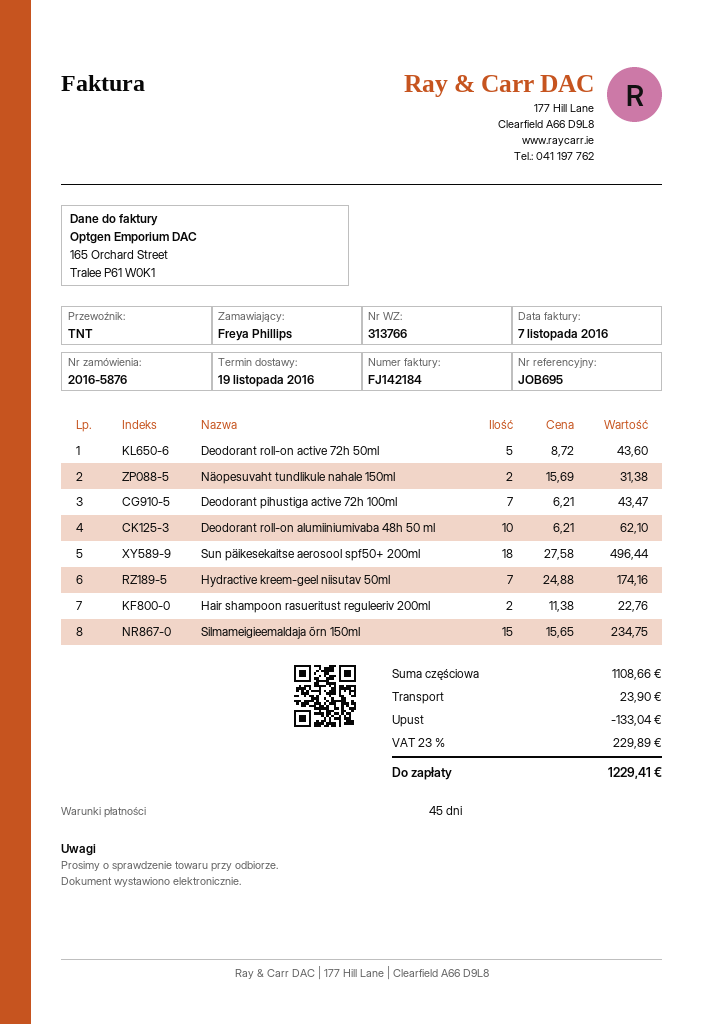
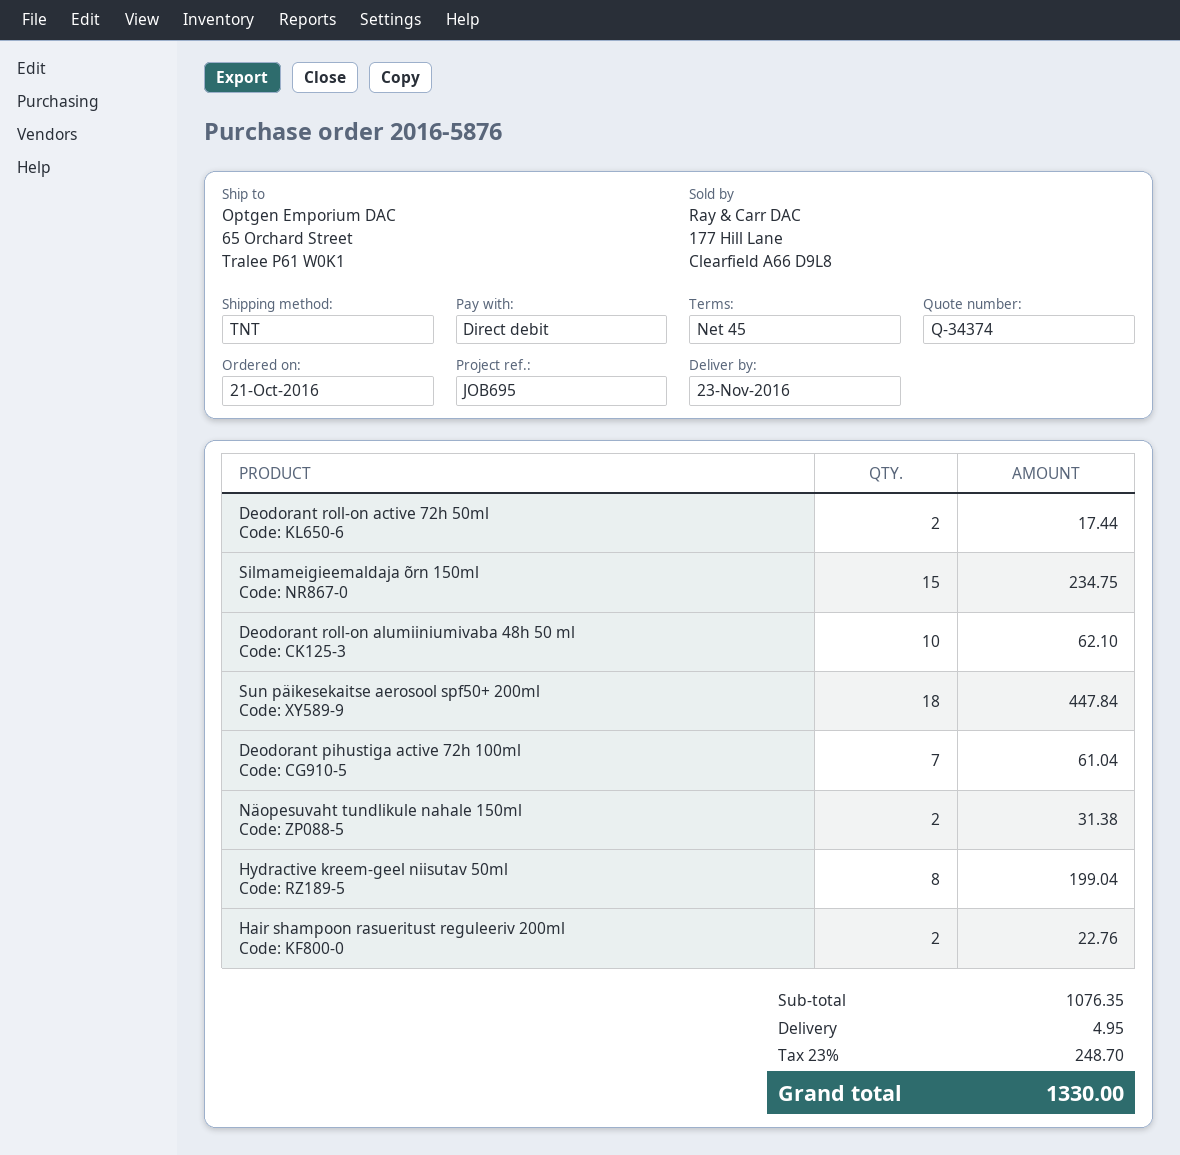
delivery date: 2016-11-19 -> 2016-11-23
Deodorant roll-on active 72h 50ml: 5 for 43.60 -> 2 for 17.44
Deodorant pihustiga active 72h 100ml: 7 for 43.47 -> 7 for 61.04
Sun päikesekaitse aerosool spf50+ 200ml: 18 for 496.44 -> 18 for 447.84
Hydractive kreem-geel niisutav 50ml: 7 for 174.16 -> 8 for 199.04
subtotal: 1108.66 -> 1076.35
discount: 133.04 -> none
shipping: 23.90 -> 4.95
tax: 23% = 229.89 -> 23% = 248.70
total: 1229.41 -> 1330.00

